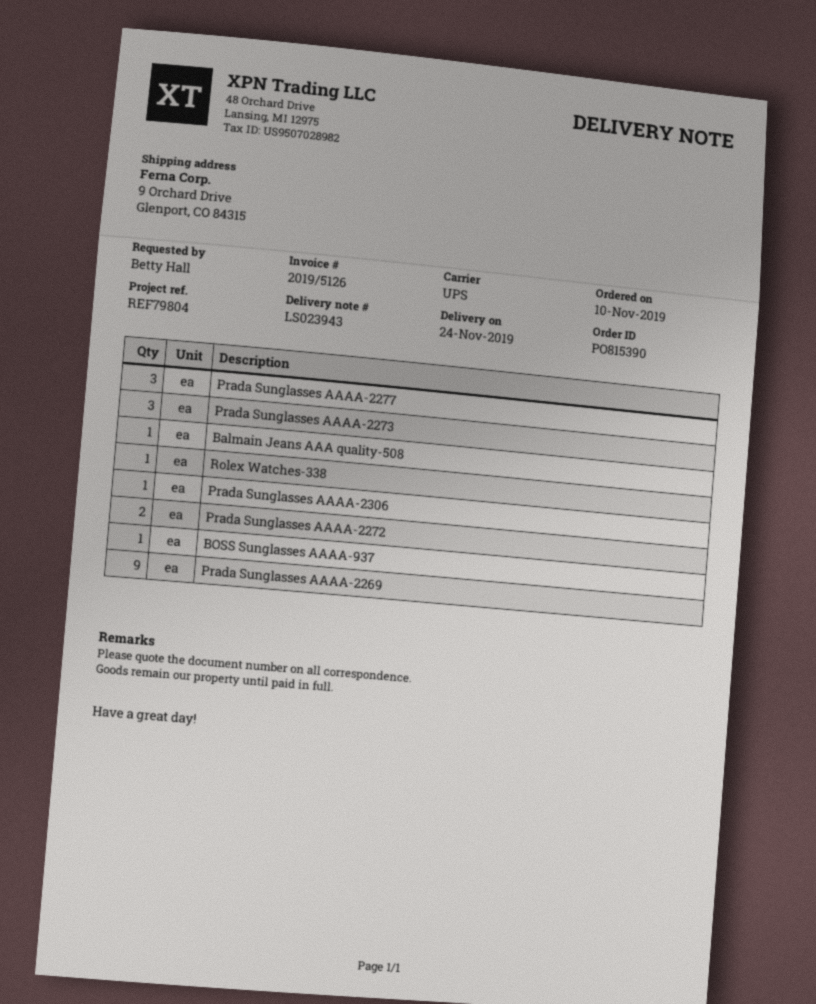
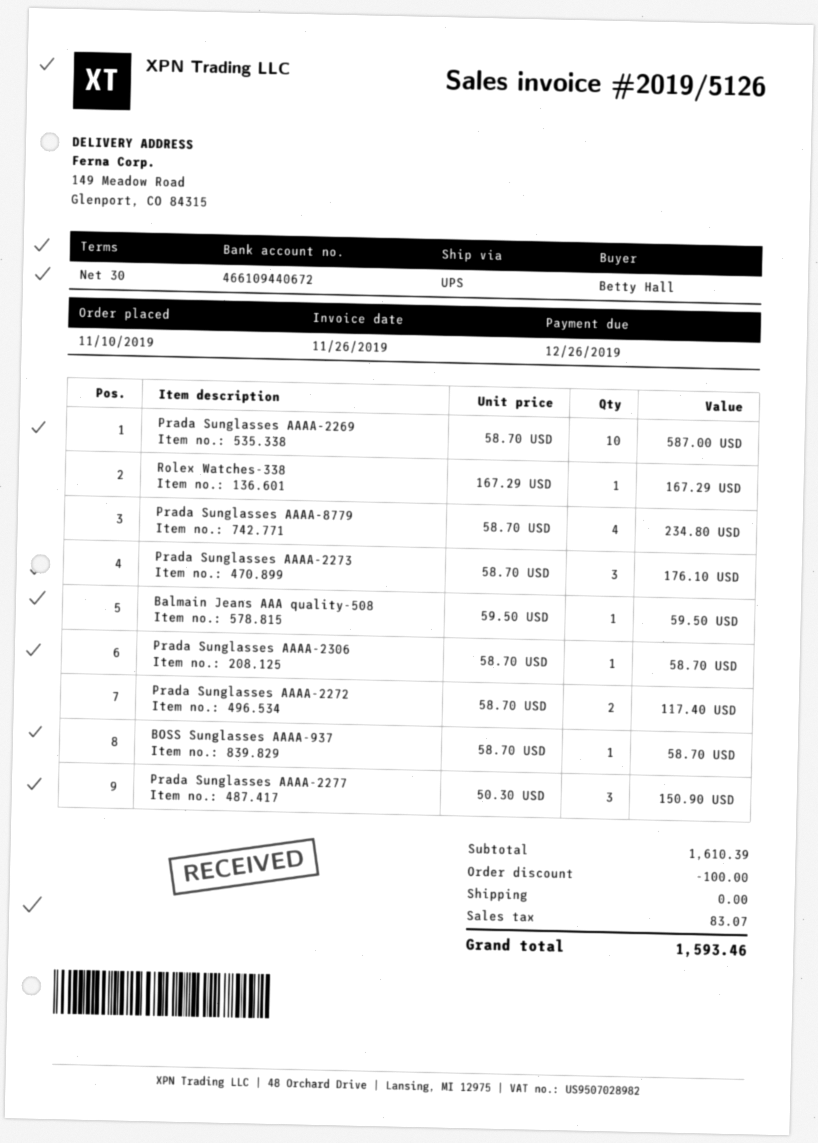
ship to: 9 Orchard Drive, Glenport, CO 84315 -> 149 Meadow Road, Glenport, CO 84315
Prada Sunglasses AAAA-2269: 9 -> 10
Prada Sunglasses AAAA-8779: none -> 4

